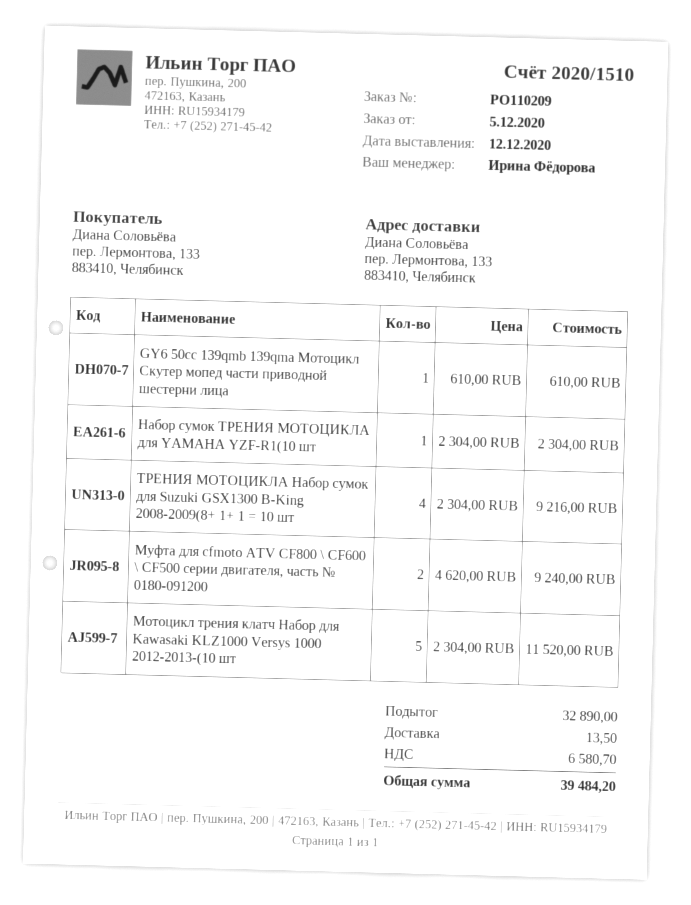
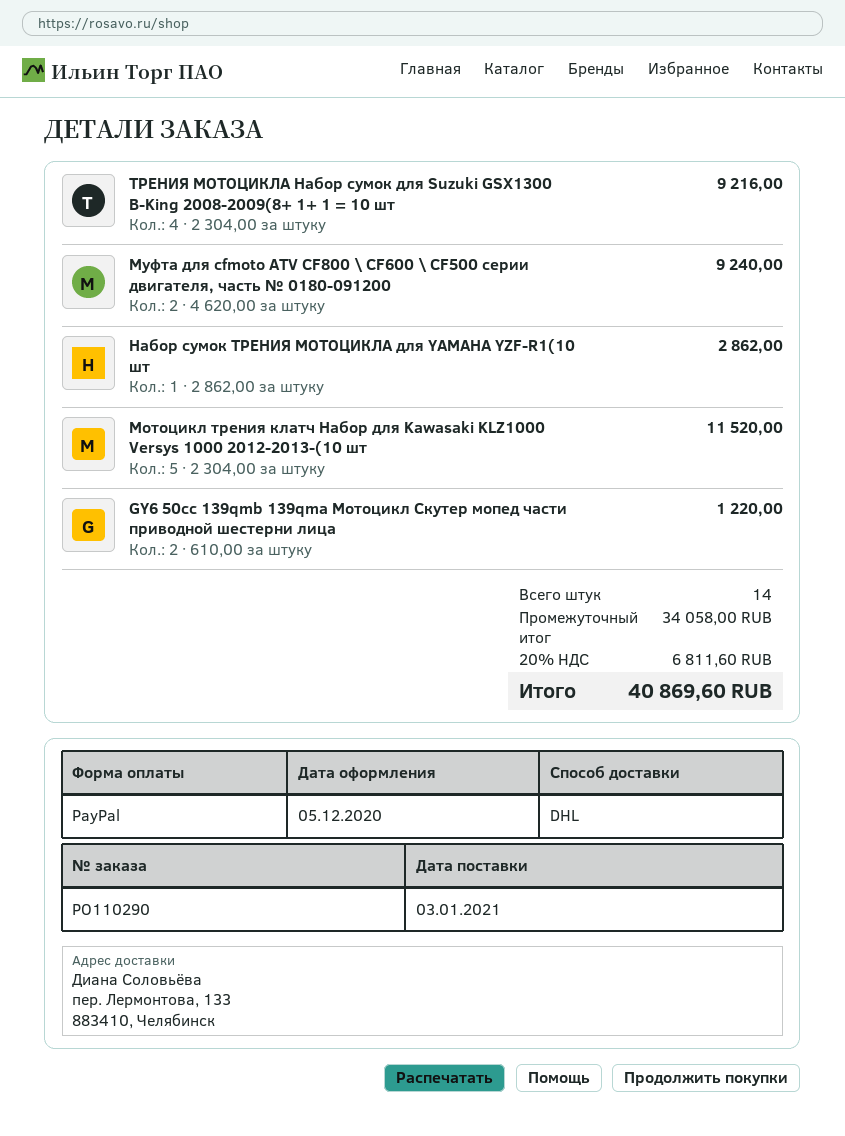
order number: PO110209 -> PO110290
GY6 50cc 139qmb 139qma Мотоцикл Скутер мопед части приводной шестерни лица: 1 x 610.00 = 610.00 -> 2 x 610.00 = 1220.00
Набор сумок ТРЕНИЯ МОТОЦИКЛА для YAMAHA YZF-R1(10 шт: 1 x 2304.00 = 2304.00 -> 1 x 2862.00 = 2862.00
subtotal: 32890.00 -> 34058.00
shipping: 13.50 -> none
tax: 6580.70 -> 6811.60
total: 39484.20 -> 40869.60

